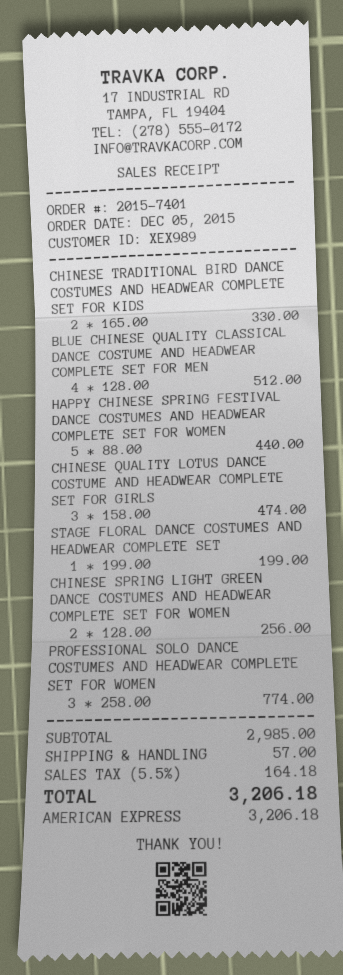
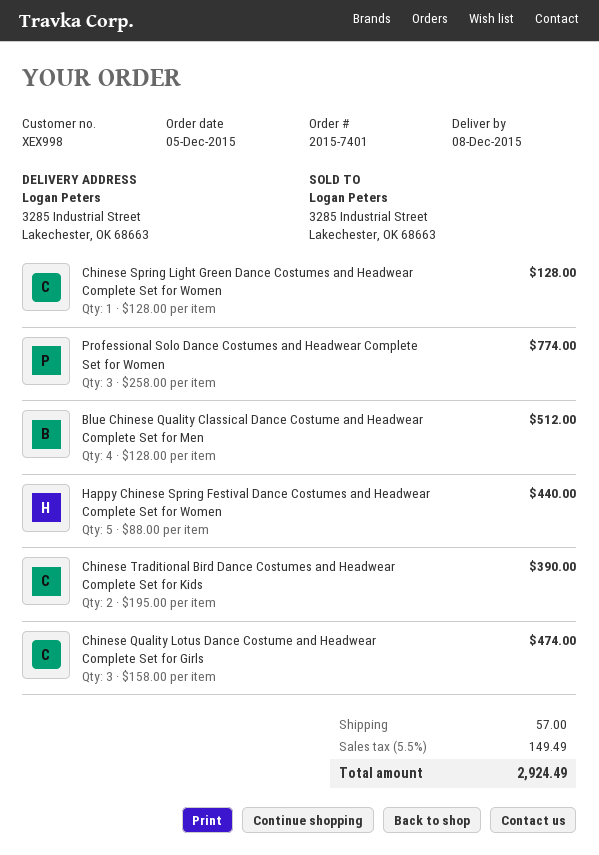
customer number: XEX989 -> XEX998
CHINESE TRADITIONAL BIRD DANCE COSTUMES AND HEADWEAR COMPLETE SET FOR KIDS: 2 x 165.00 = 330.00 -> 2 x 195.00 = 390.00
STAGE FLORAL DANCE COSTUMES AND HEADWEAR COMPLETE SET: 1 x 199.00 = 199.00 -> none
CHINESE SPRING LIGHT GREEN DANCE COSTUMES AND HEADWEAR COMPLETE SET FOR WOMEN: 2 x 128.00 = 256.00 -> 1 x 128.00 = 128.00
tax: 5.5% = 164.18 -> 5.5% = 149.49
total: 3206.18 -> 2924.49

